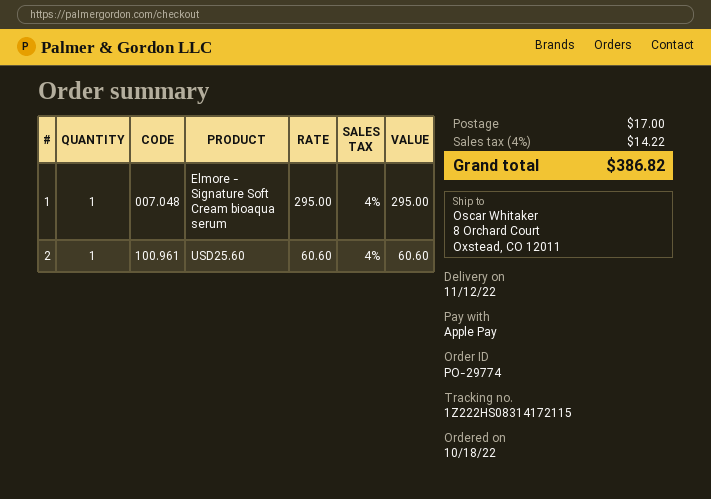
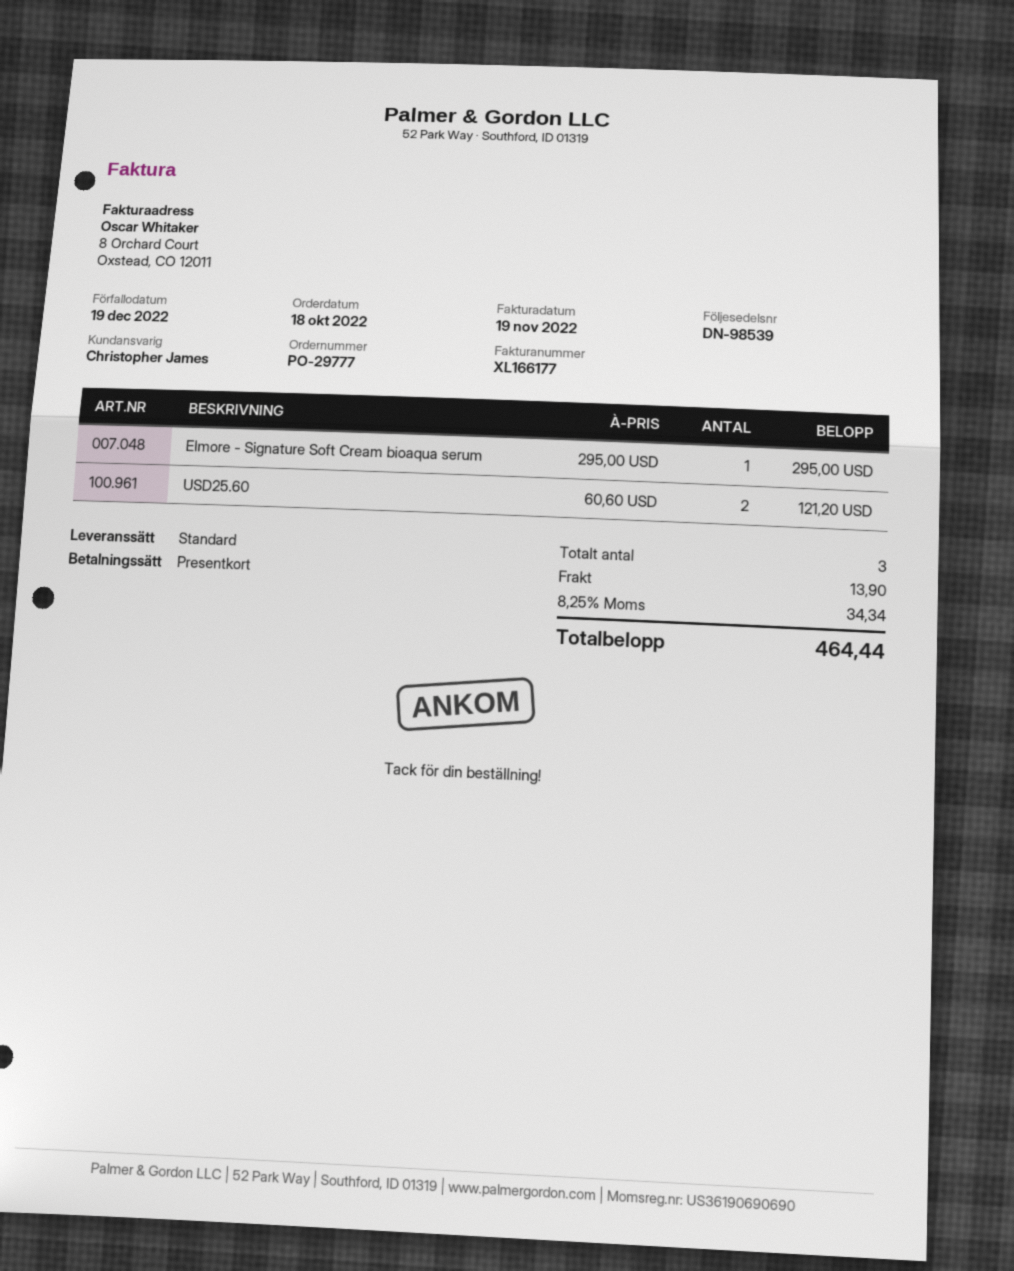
order number: PO-29774 -> PO-29777
payment method: Apple Pay -> gift card
USD25.60: 1 x 60.60 = 60.60 -> 2 x 60.60 = 121.20
shipping: 17.00 -> 13.90
tax: 4% = 14.22 -> 8.25% = 34.34
total: 386.82 -> 464.44

